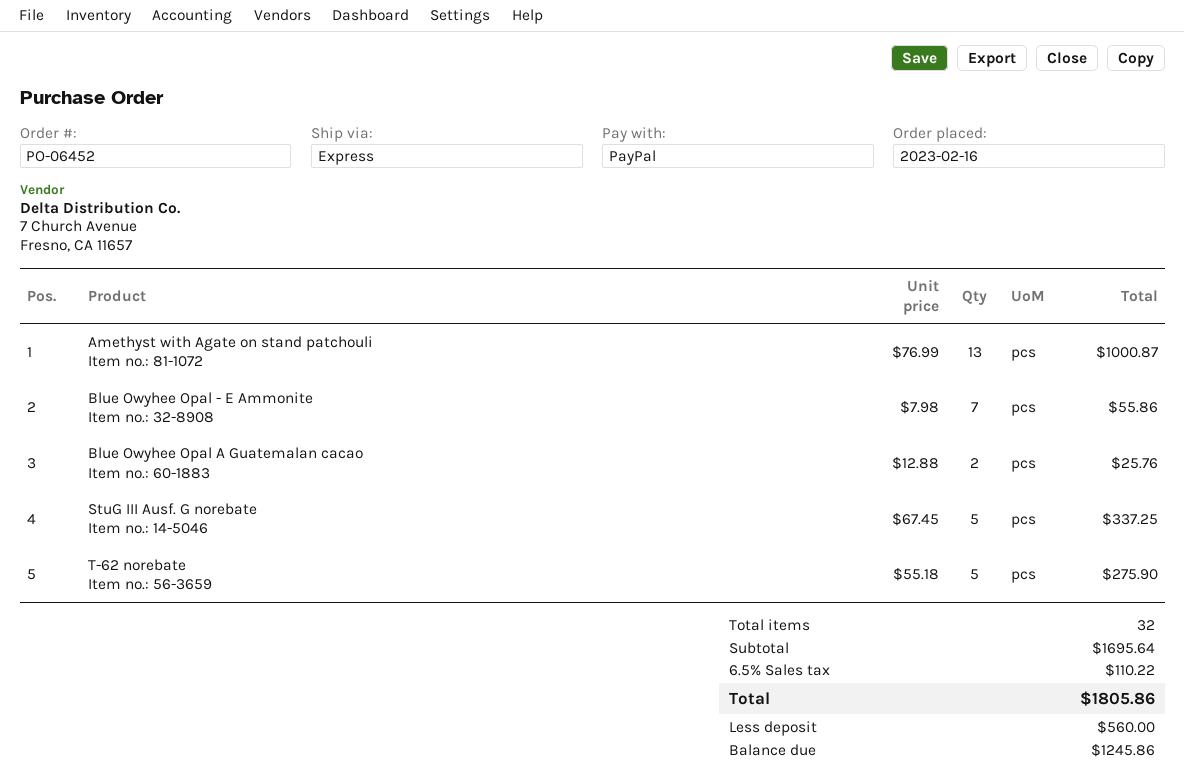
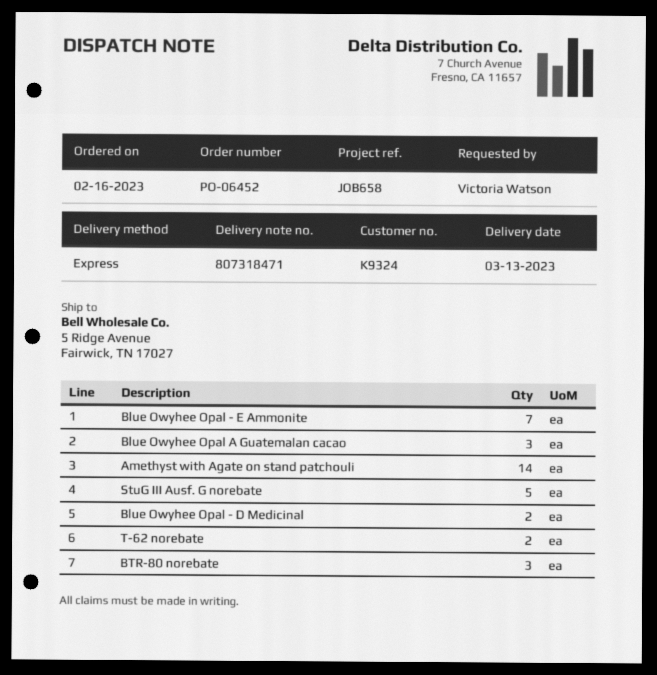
Amethyst with Agate on stand patchouli: 13 -> 14
Blue Owyhee Opal A Guatemalan cacao: 2 -> 3
T-62 norebate: 5 -> 2
Blue Owyhee Opal - D Medicinal: none -> 2
BTR-80 norebate: none -> 3

